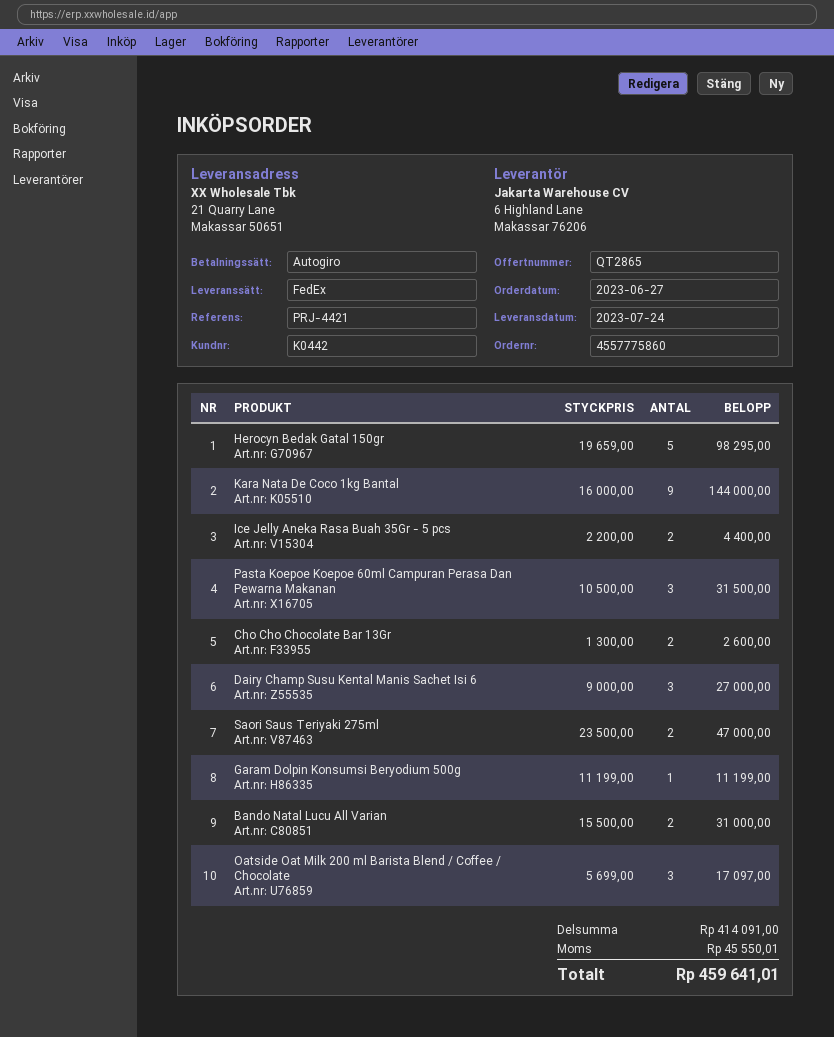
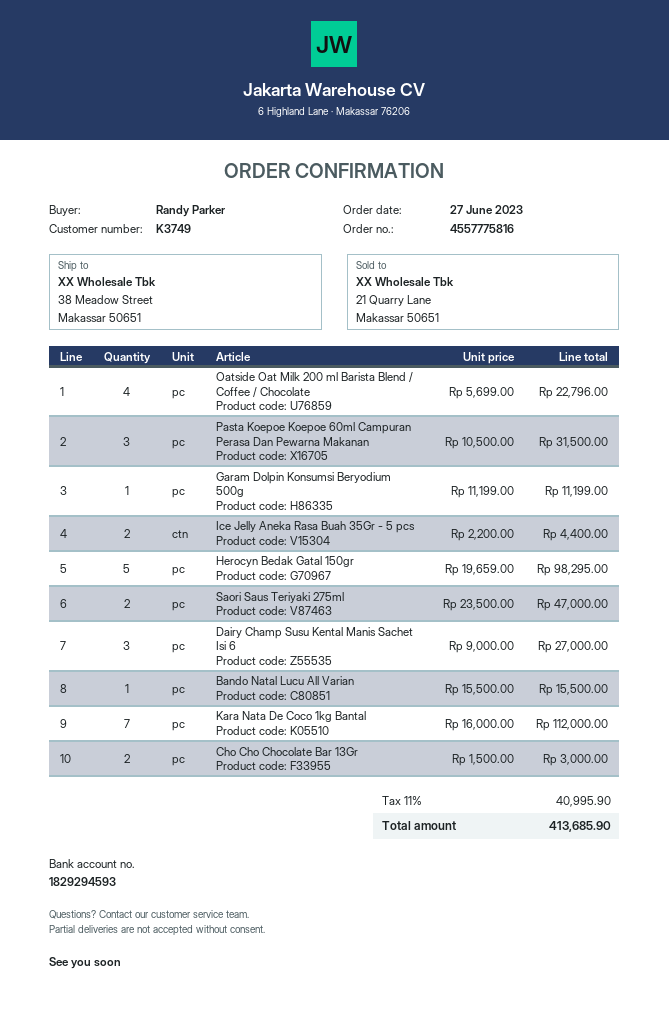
order number: 4557775860 -> 4557775816
customer number: K0442 -> K3749
ship to: 21 Quarry Lane, Makassar 50651 -> 38 Meadow Street, Makassar 50651
Kara Nata De Coco 1kg Bantal: 9 x 16000.00 = 144000.00 -> 7 x 16000.00 = 112000.00
Cho Cho Chocolate Bar 13Gr: 2 x 1300.00 = 2600.00 -> 2 x 1500.00 = 3000.00
Bando Natal Lucu All Varian: 2 x 15500.00 = 31000.00 -> 1 x 15500.00 = 15500.00
Oatside Oat Milk 200 ml Barista Blend / Coffee / Chocolate: 3 x 5699.00 = 17097.00 -> 4 x 5699.00 = 22796.00
tax: 45550.01 -> 40995.90
total: 459641.01 -> 413685.90

